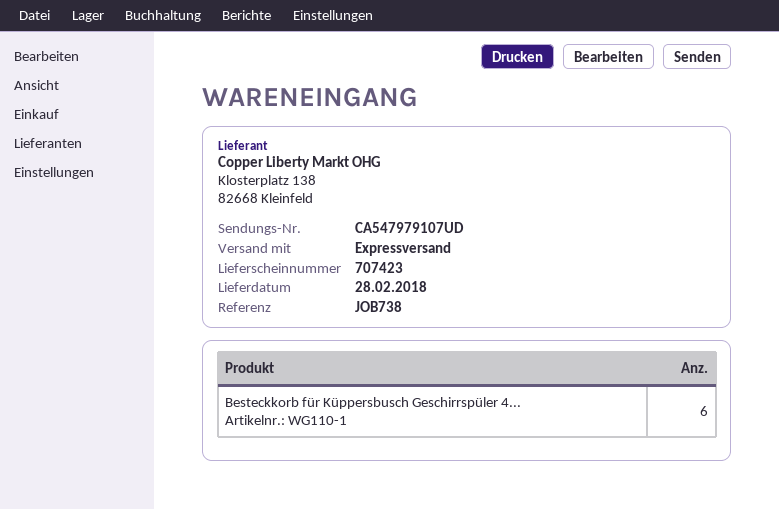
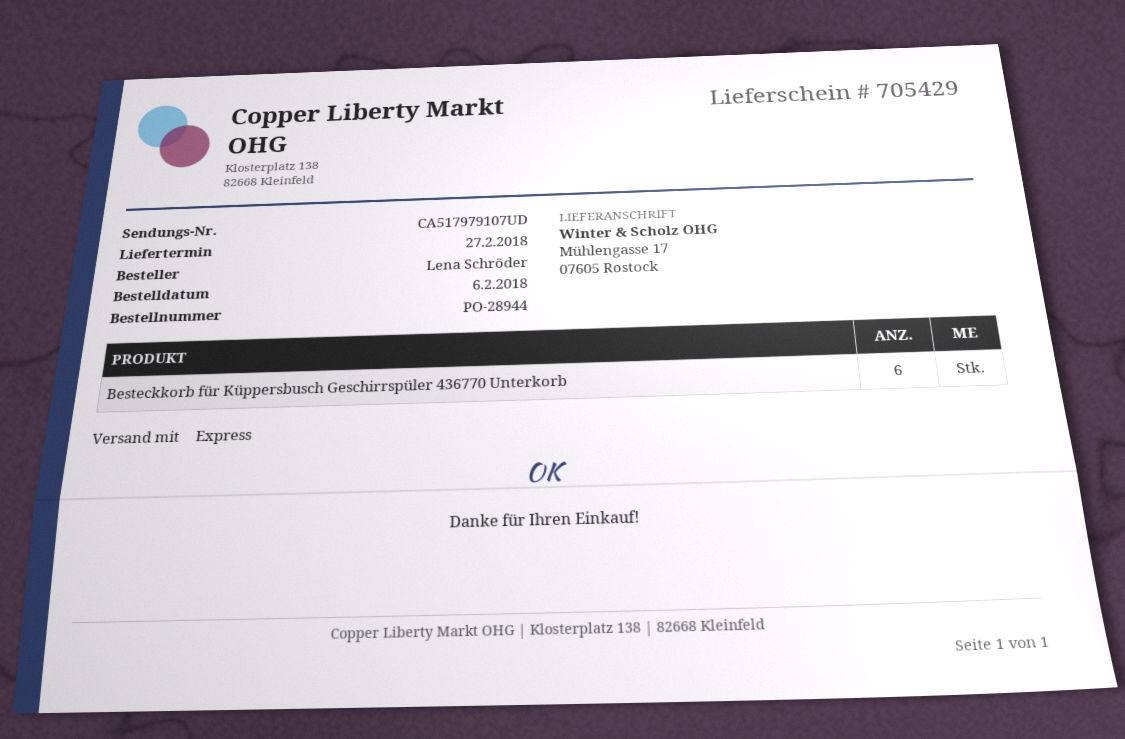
delivery note number: 707423 -> 705429
delivery date: 2018-02-28 -> 2018-02-27
tracking number: CA547979107UD -> CA517979107UD

